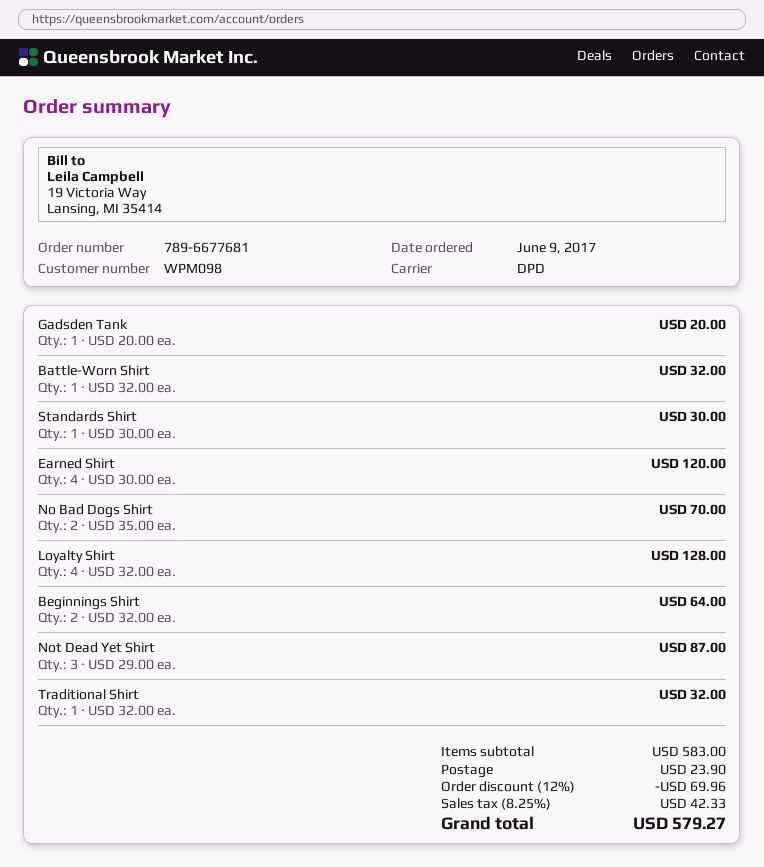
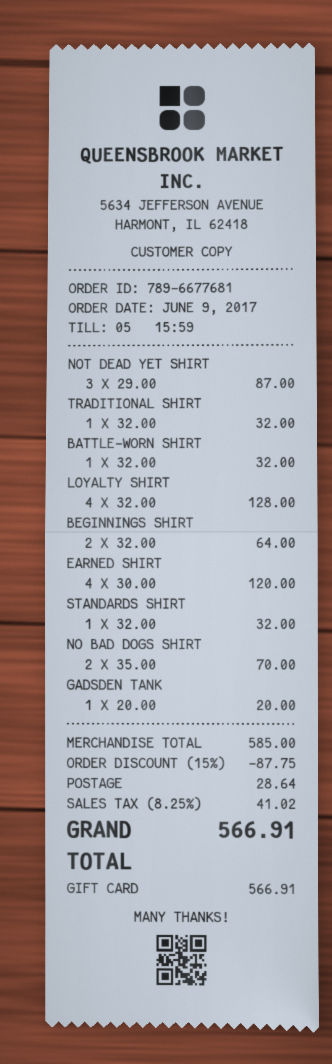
Standards Shirt: 1 x 30.00 = 30.00 -> 1 x 32.00 = 32.00
subtotal: 583.00 -> 585.00
discount: 12% = 69.96 -> 15% = 87.75
shipping: 23.90 -> 28.64
tax: 8.25% = 42.33 -> 8.25% = 41.02
total: 579.27 -> 566.91

